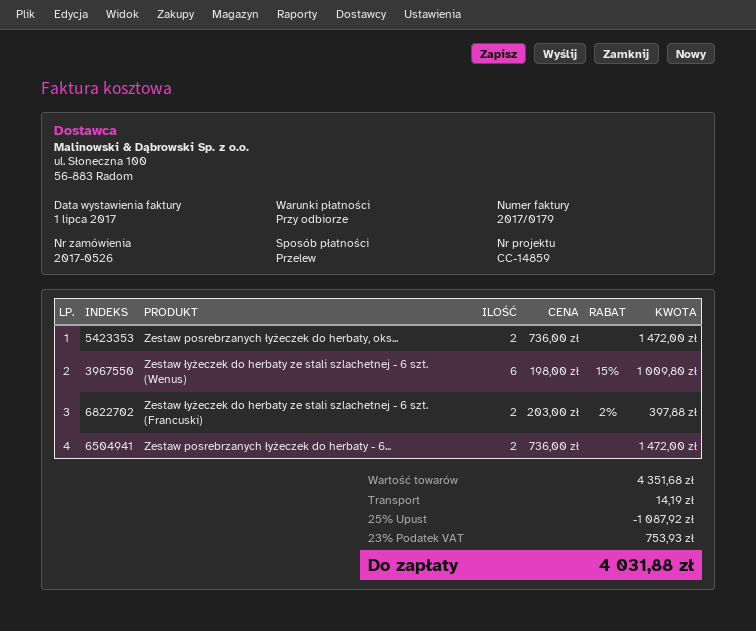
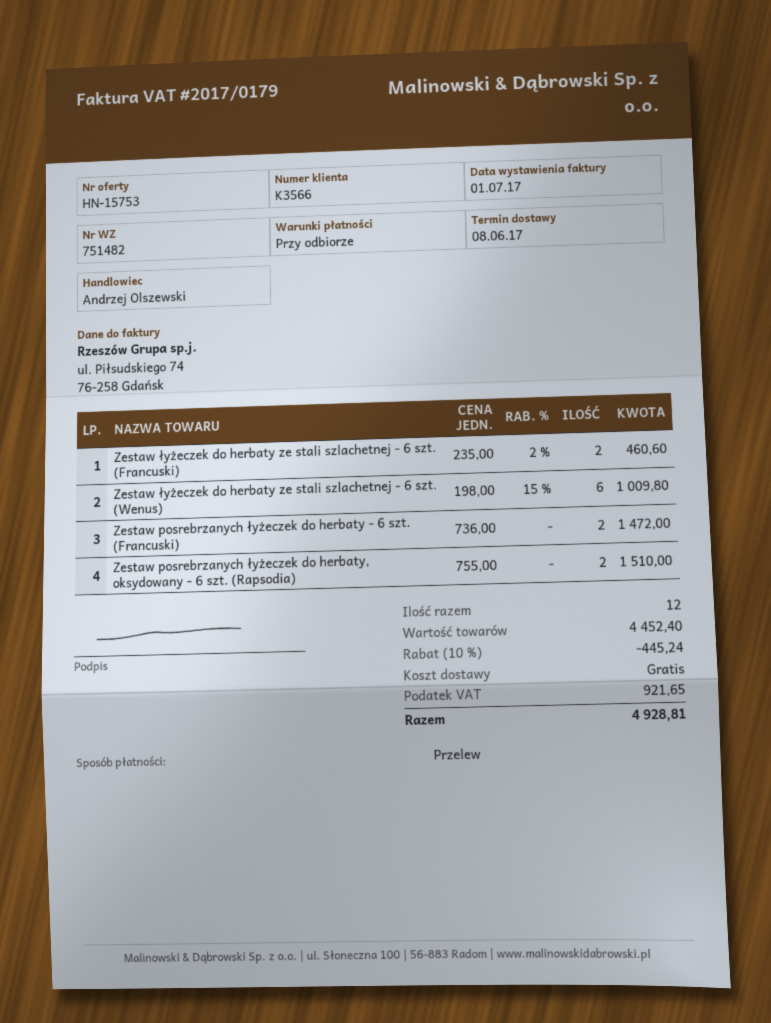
Zestaw posrebrzanych łyżeczek do herbaty, oks...: 2 x 736.00 = 1472.00 -> 2 x 755.00 = 1510.00
Zestaw łyżeczek do herbaty ze stali szlachetnej - 6 szt. (Francuski): 2 x 203.00 - 2% = 397.88 -> 2 x 235.00 - 2% = 460.60
subtotal: 4351.68 -> 4452.40
discount: 25% = 1087.92 -> 10% = 445.24
shipping: 14.19 -> 0.00
tax: 753.93 -> 921.65
total: 4031.88 -> 4928.81

